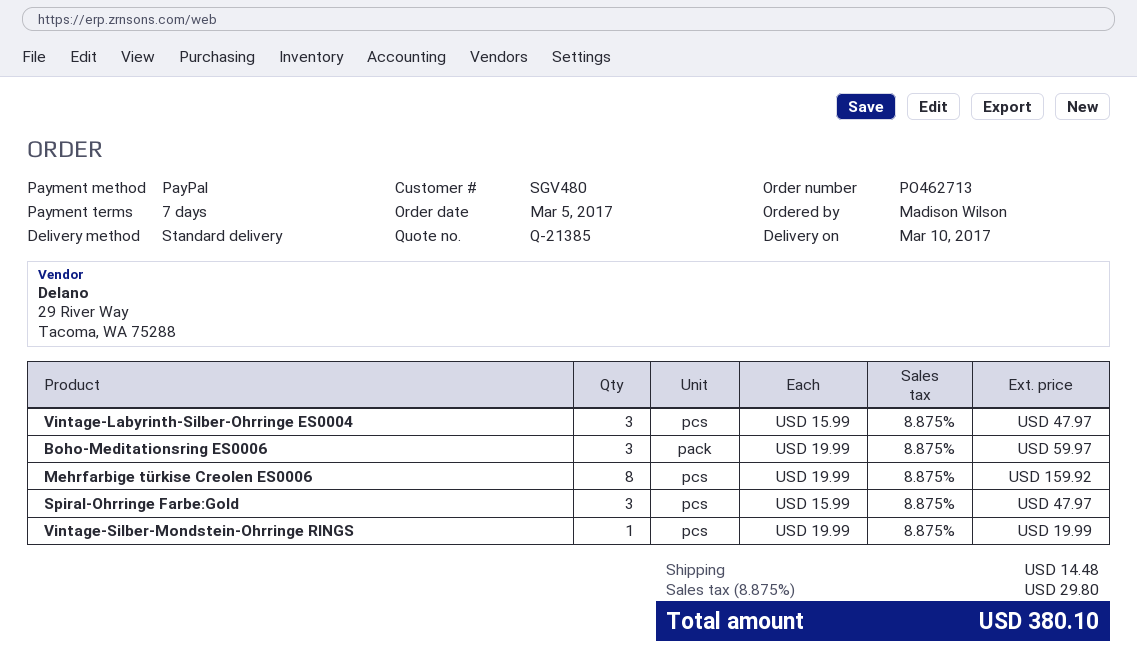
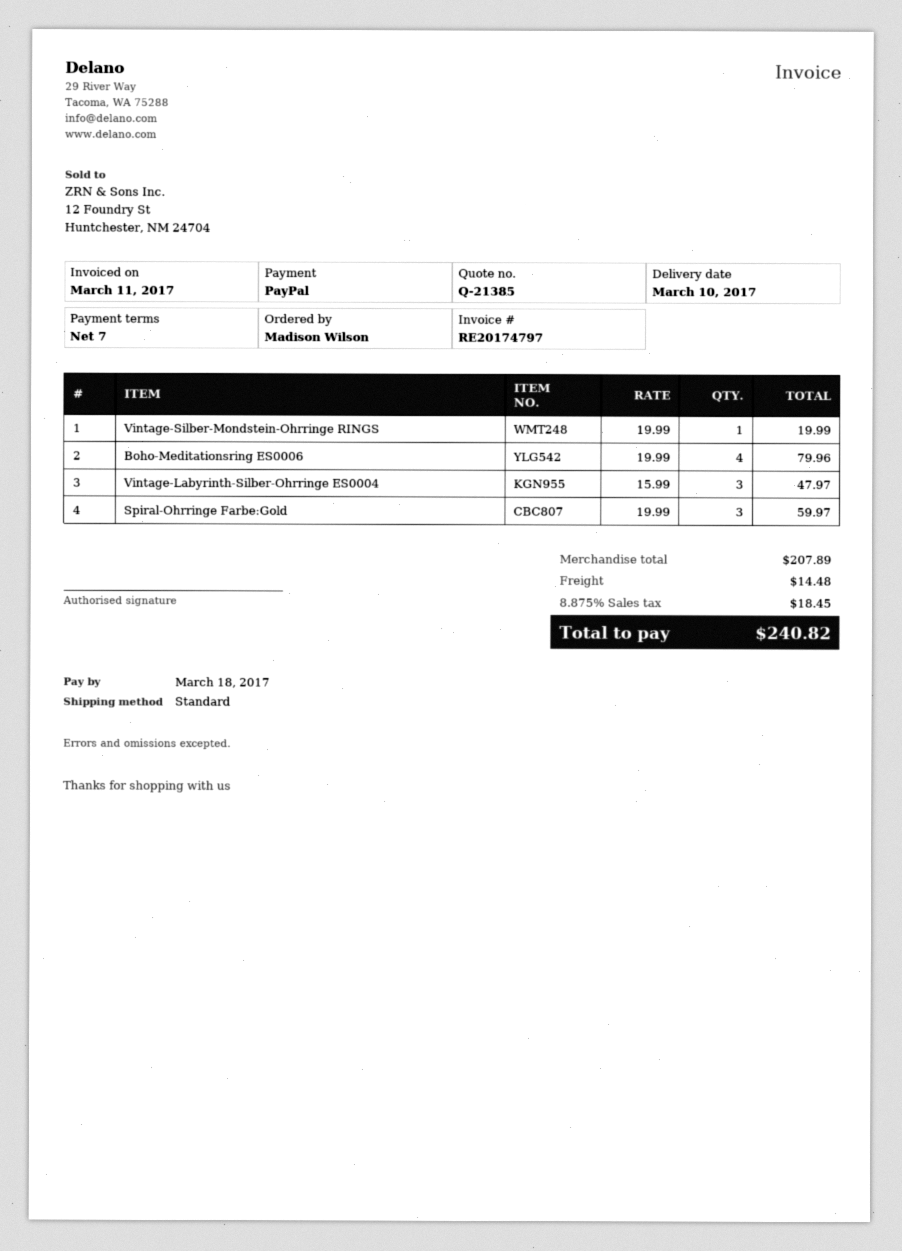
Boho-Meditationsring ES0006: 3 x 19.99 = 59.97 -> 4 x 19.99 = 79.96
Mehrfarbige türkise Creolen ES0006: 8 x 19.99 = 159.92 -> none
Spiral-Ohrringe Farbe:Gold: 3 x 15.99 = 47.97 -> 3 x 19.99 = 59.97
tax: 8.875% = 29.80 -> 8.875% = 18.45
total: 380.10 -> 240.82

